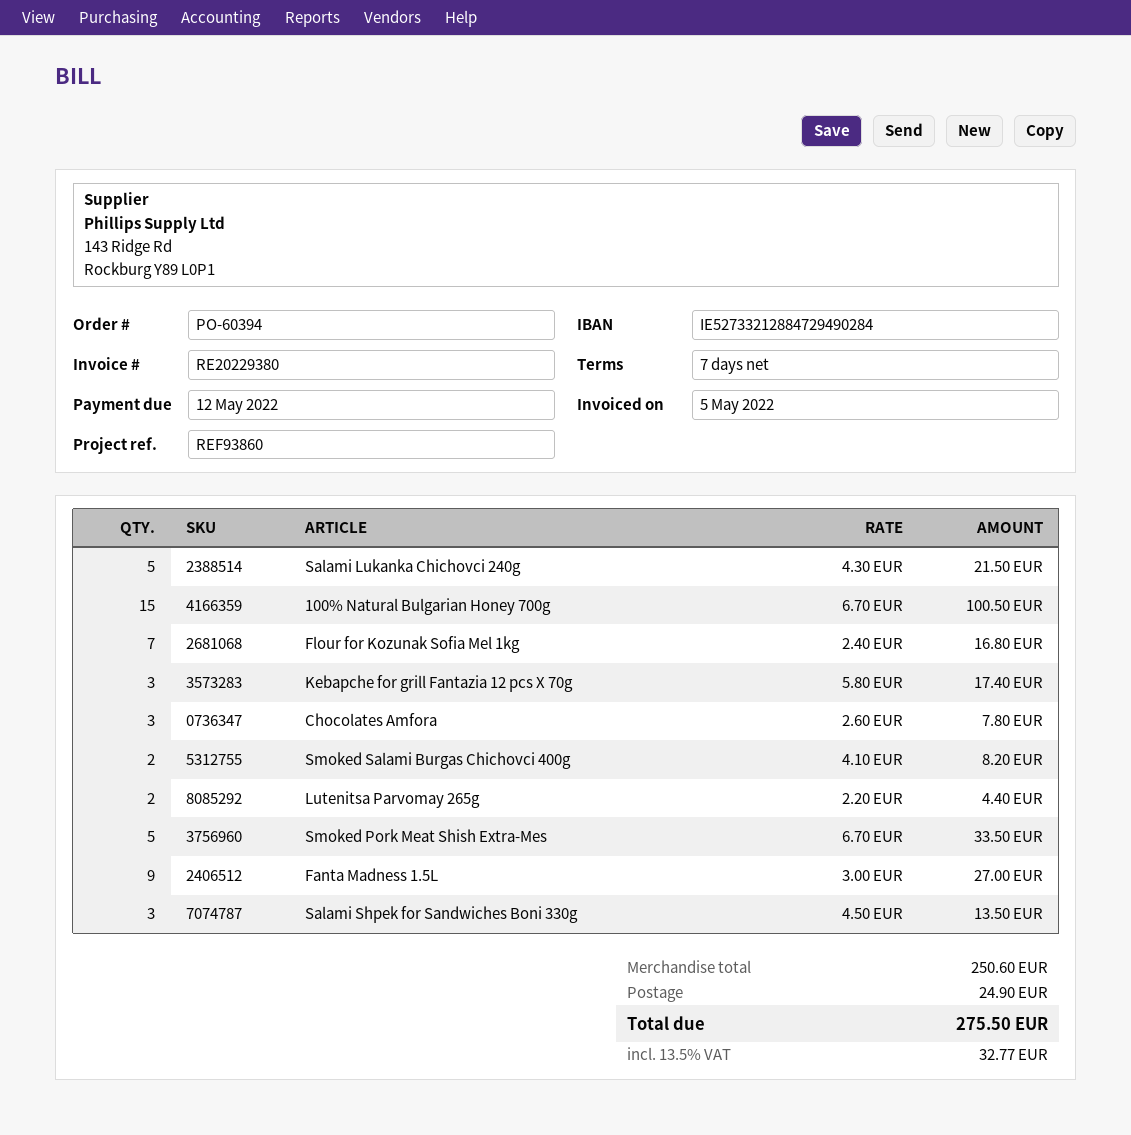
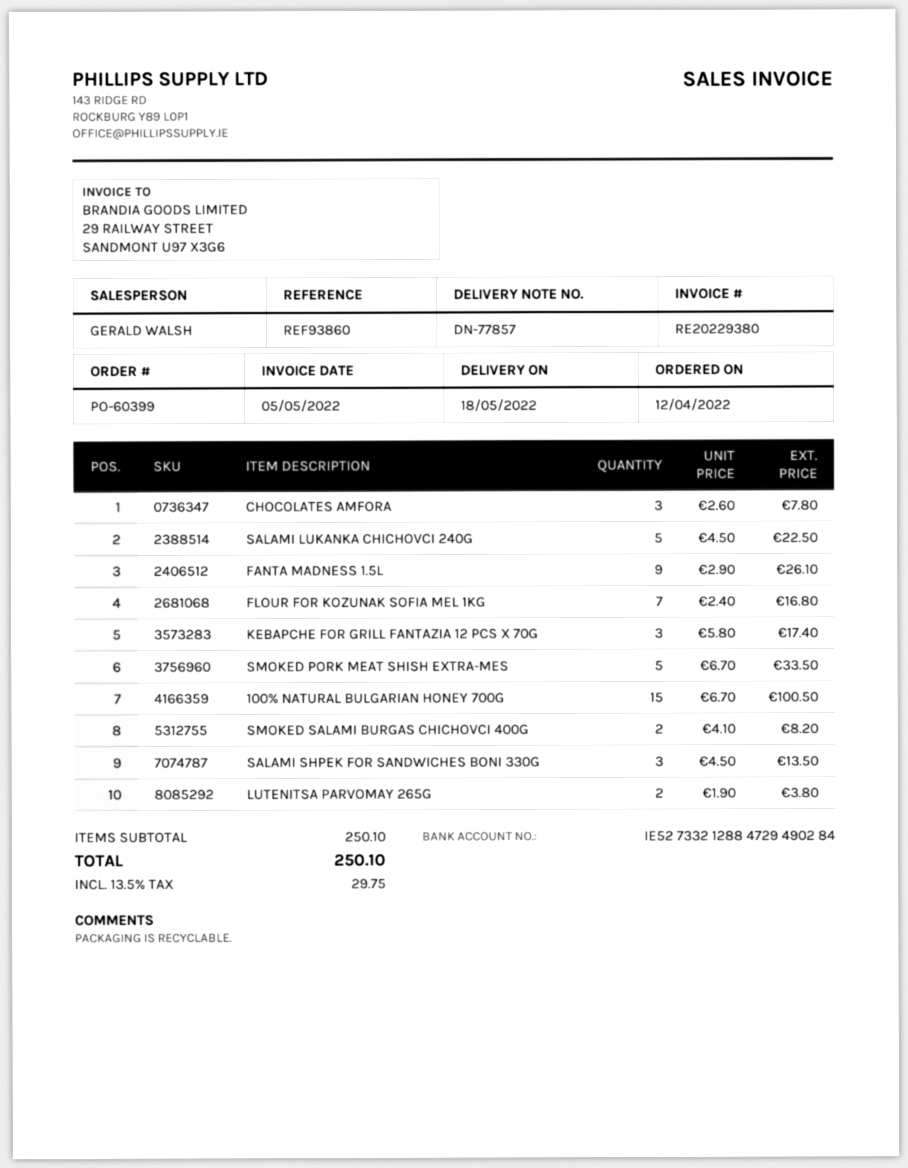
order number: PO-60394 -> PO-60399
Salami Lukanka Chichovci 240g: 5 x 4.30 = 21.50 -> 5 x 4.50 = 22.50
Lutenitsa Parvomay 265g: 2 x 2.20 = 4.40 -> 2 x 1.90 = 3.80
Fanta Madness 1.5L: 9 x 3.00 = 27.00 -> 9 x 2.90 = 26.10
subtotal: 250.60 -> 250.10
shipping: 24.90 -> none
tax: 13.5% = 32.77 -> 13.5% = 29.75
total: 275.50 -> 250.10

